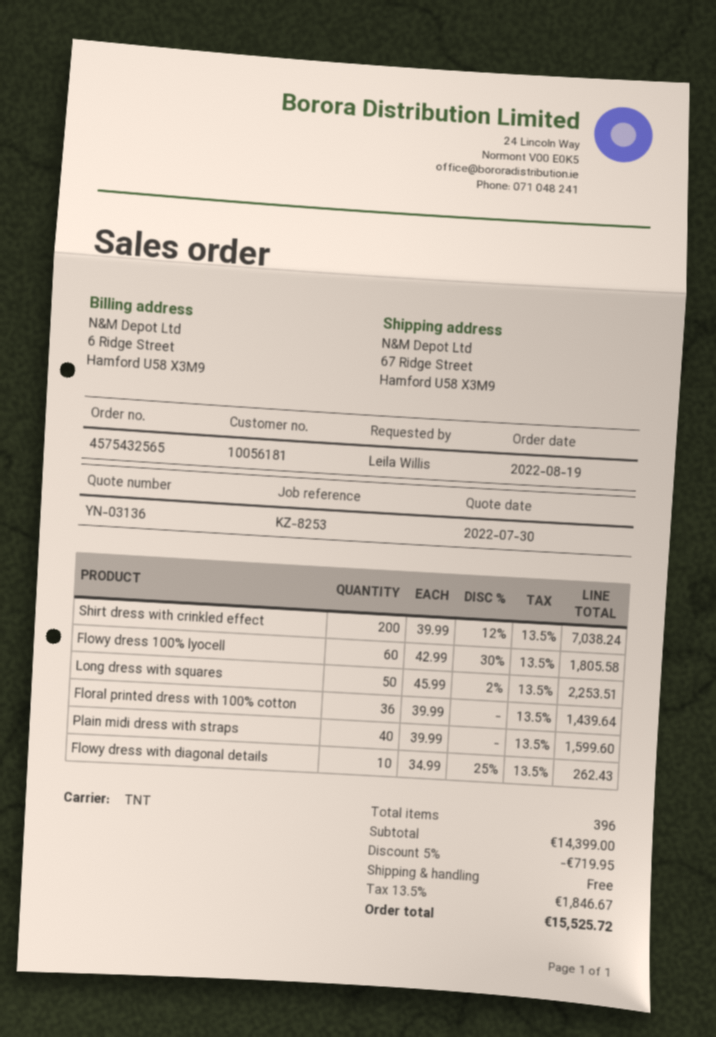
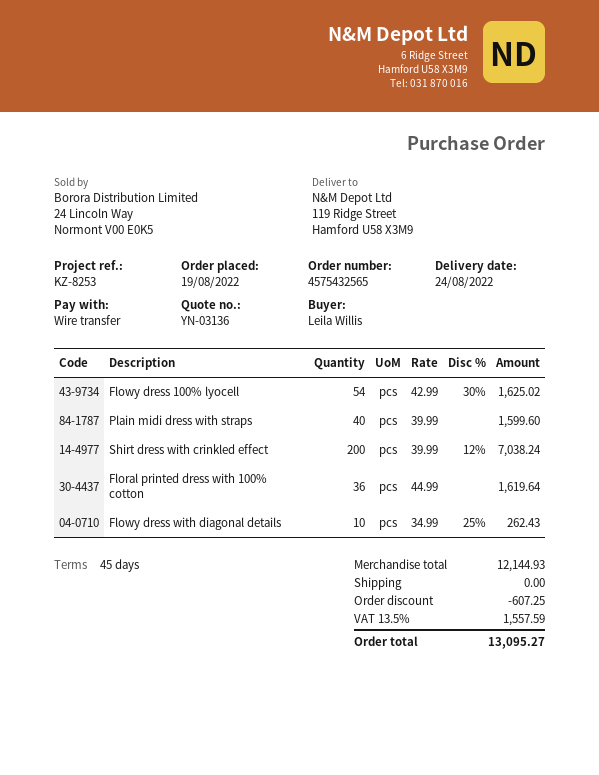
ship to: 67 Ridge Street, Hamford U58 X3M9 -> 119 Ridge Street, Hamford U58 X3M9
Flowy dress 100% lyocell: 60 x 42.99 - 30% = 1805.58 -> 54 x 42.99 - 30% = 1625.02
Long dress with squares: 50 x 45.99 - 2% = 2253.51 -> none
Floral printed dress with 100% cotton: 36 x 39.99 = 1439.64 -> 36 x 44.99 = 1619.64
subtotal: 14399.00 -> 12144.93
discount: 719.95 -> 607.25
tax: 13.5% = 1846.67 -> 13.5% = 1557.59
total: 15525.72 -> 13095.27

